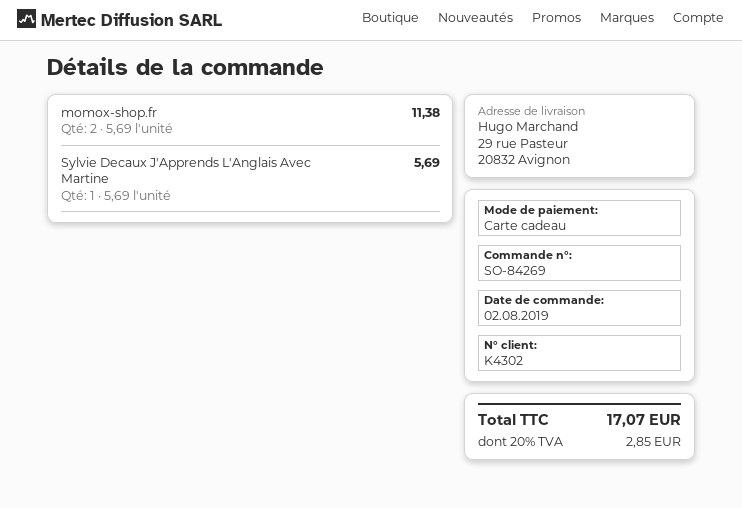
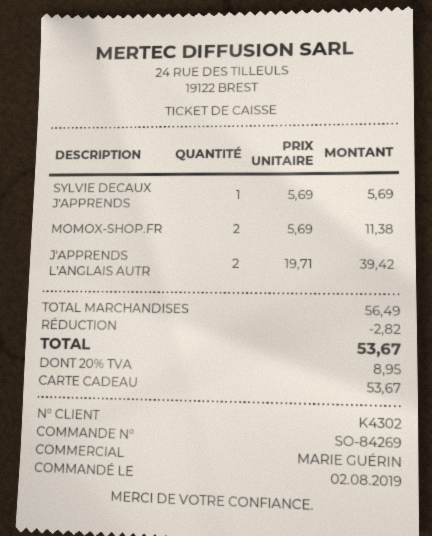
J'APPRENDS L'ANGLAIS AUTR: none -> 2 x 19.71 = 39.42
discount: none -> 2.82
tax: 20% = 2.85 -> 20% = 8.95
total: 17.07 -> 53.67

